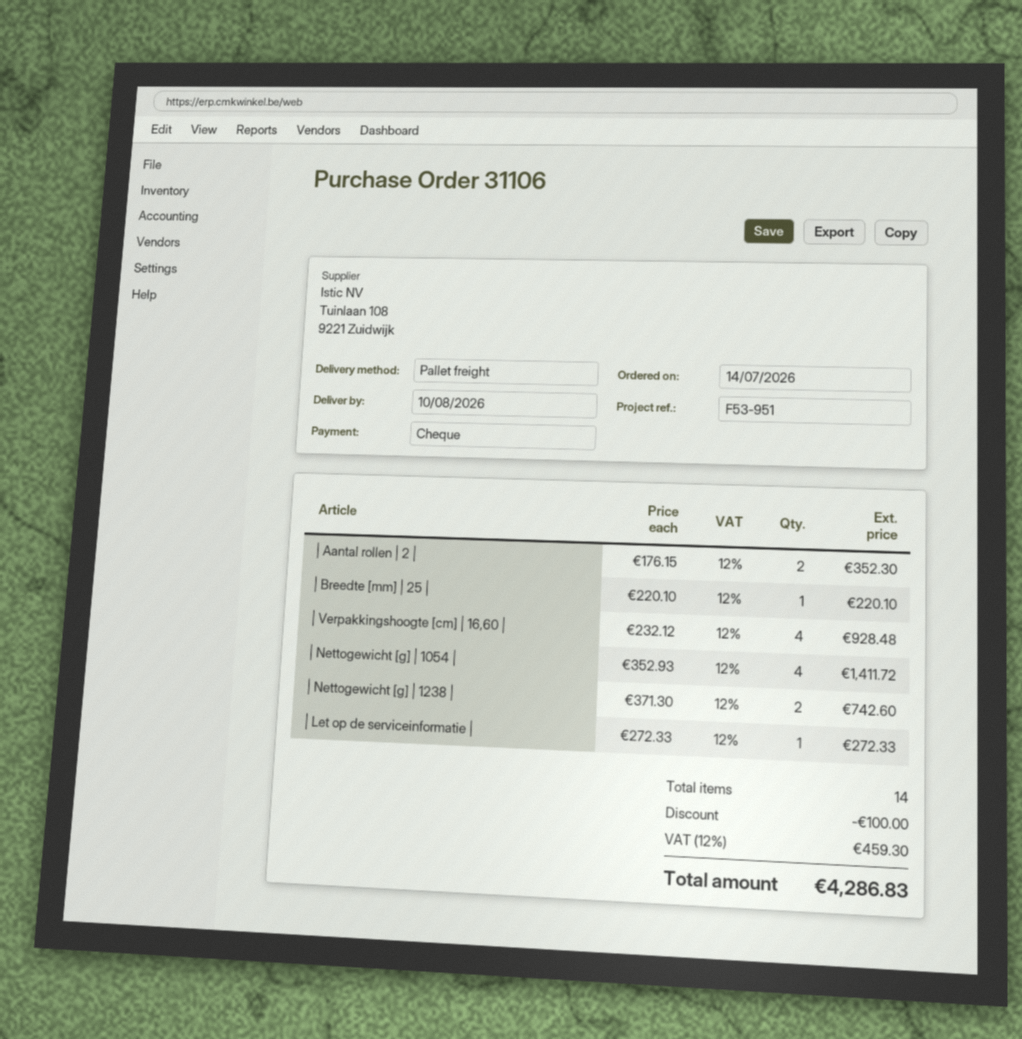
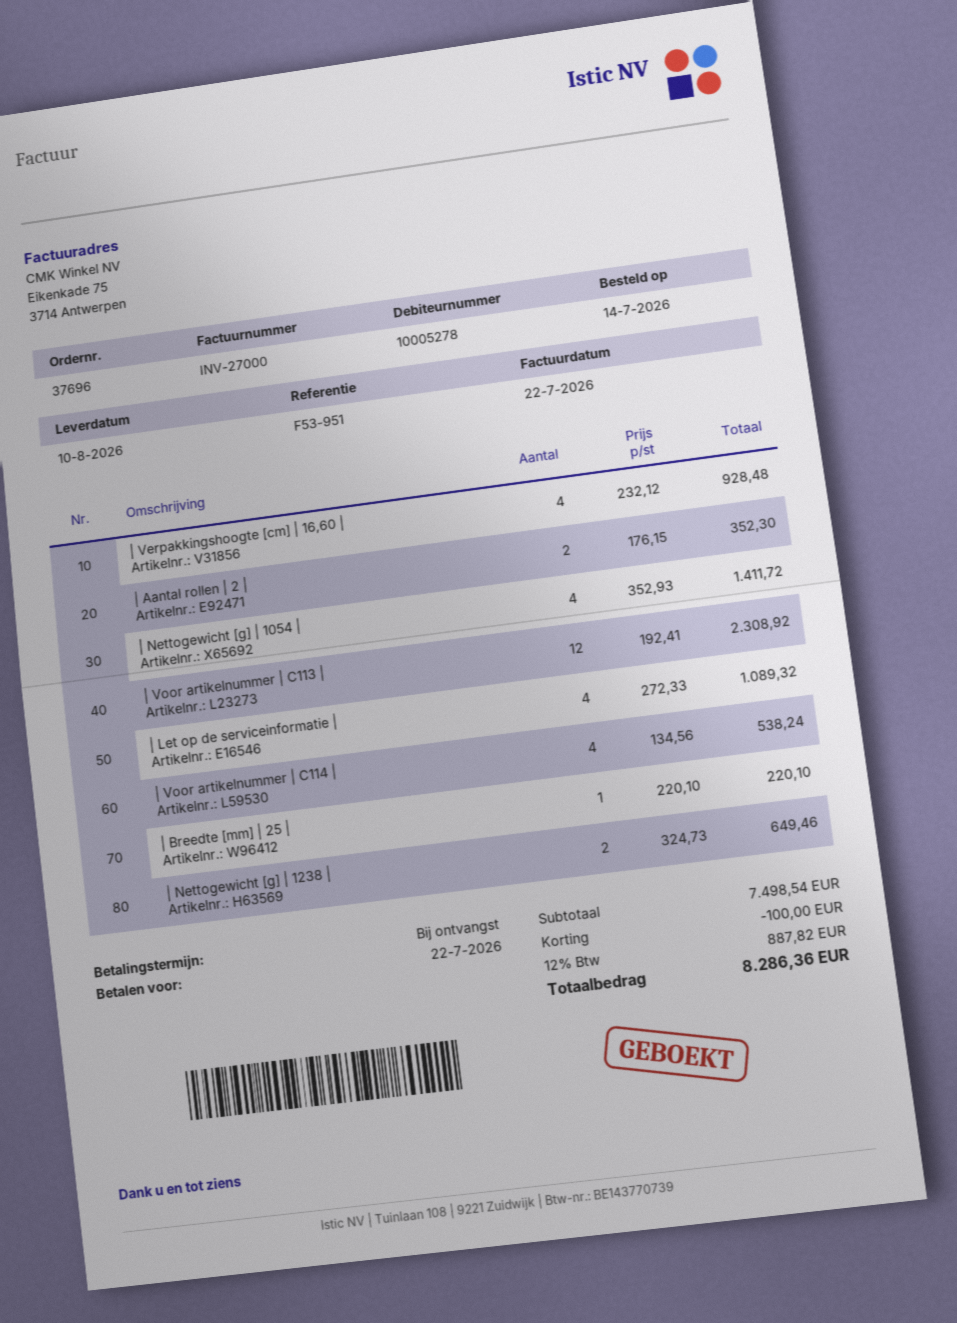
order number: 31106 -> 37696
| Nettogewicht [g] | 1238 |: 2 x 371.30 = 742.60 -> 2 x 324.73 = 649.46
| Let op de serviceinformatie |: 1 x 272.33 = 272.33 -> 4 x 272.33 = 1089.32
| Voor artikelnummer | C113 |: none -> 12 x 192.41 = 2308.92
| Voor artikelnummer | C114 |: none -> 4 x 134.56 = 538.24
tax: 12% = 459.30 -> 12% = 887.82
total: 4286.83 -> 8286.36

